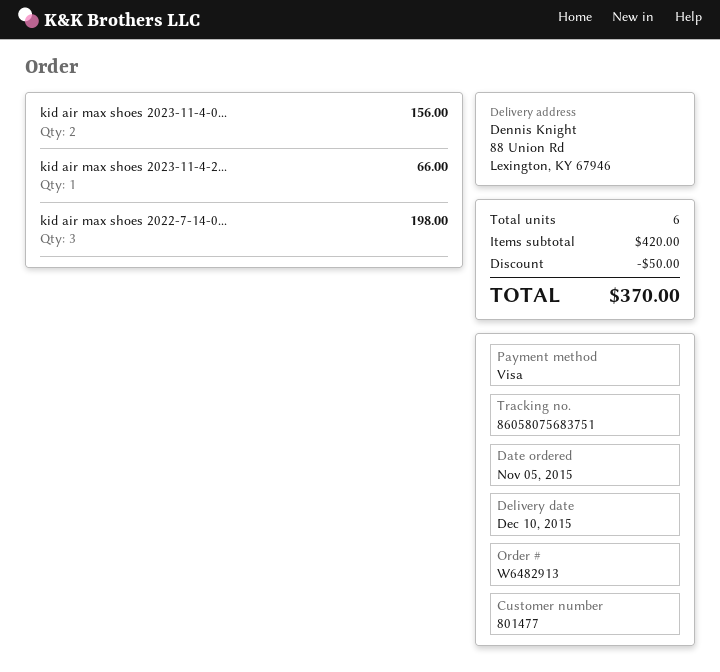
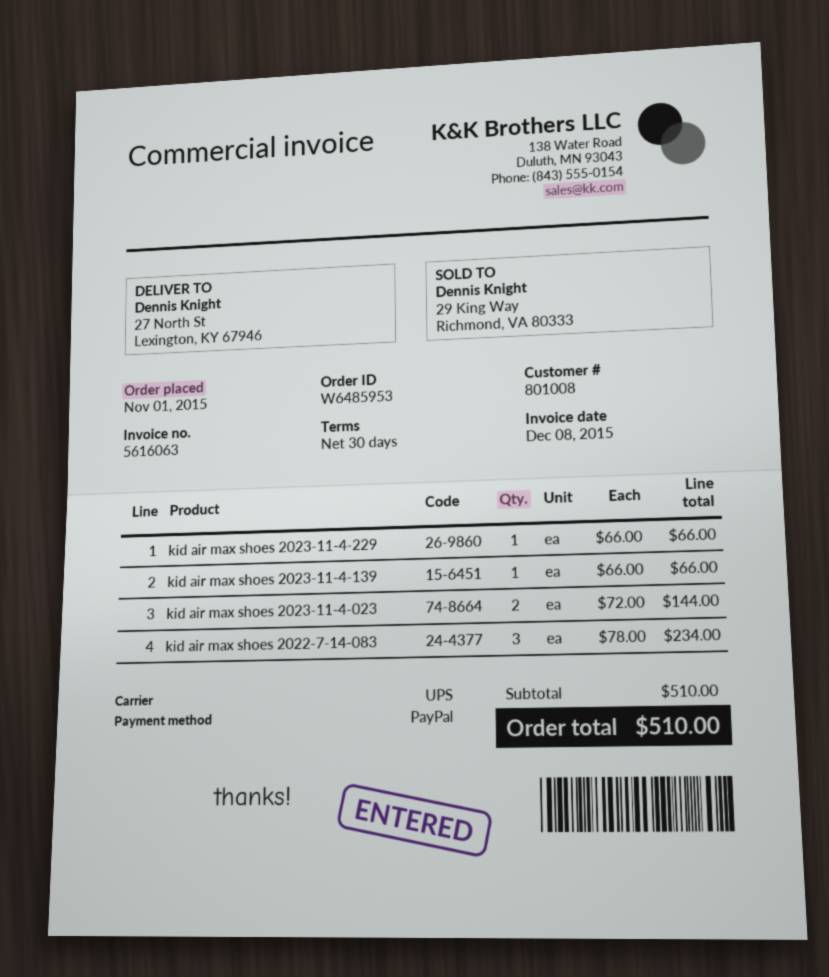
order number: W6482913 -> W6485953
order date: 2015-11-05 -> 2015-11-01
customer number: 801477 -> 801008
payment method: Visa -> PayPal
ship to: 88 Union Rd, Lexington, KY 67946 -> 27 North St, Lexington, KY 67946
kid air max shoes 2023-11-4-0...: 2 for 156.00 -> 2 for 144.00
kid air max shoes 2022-7-14-0...: 3 for 198.00 -> 3 for 234.00
kid air max shoes 2023-11-4-139: none -> 1 for 66.00
subtotal: 420.00 -> 510.00
discount: 50.00 -> none
total: 370.00 -> 510.00

